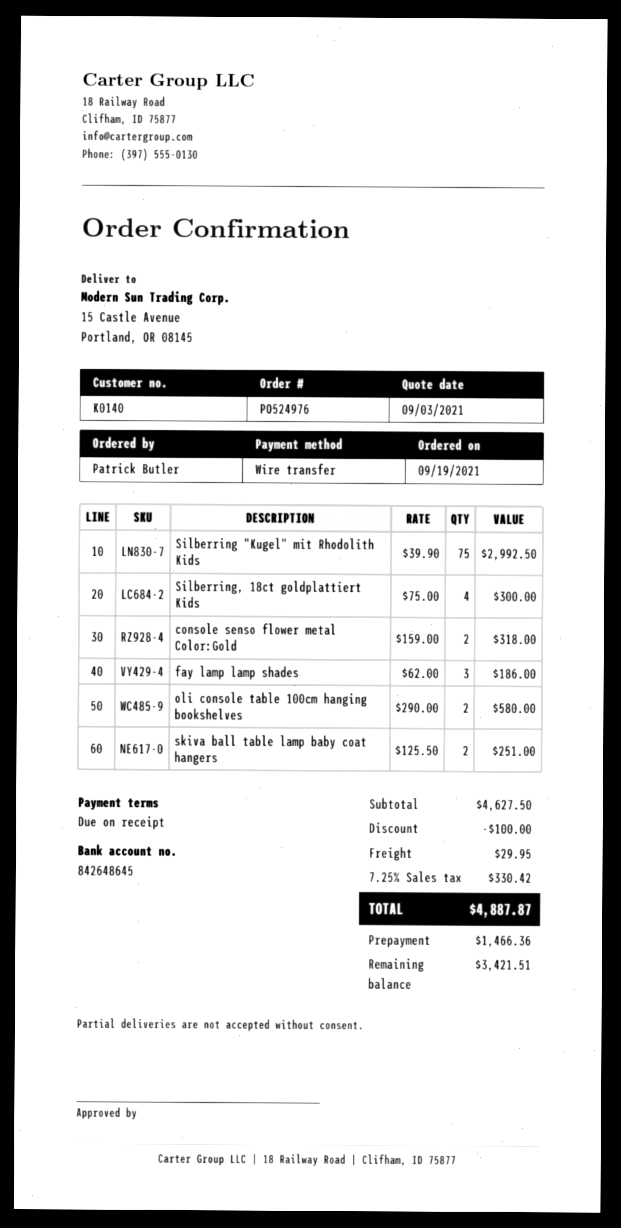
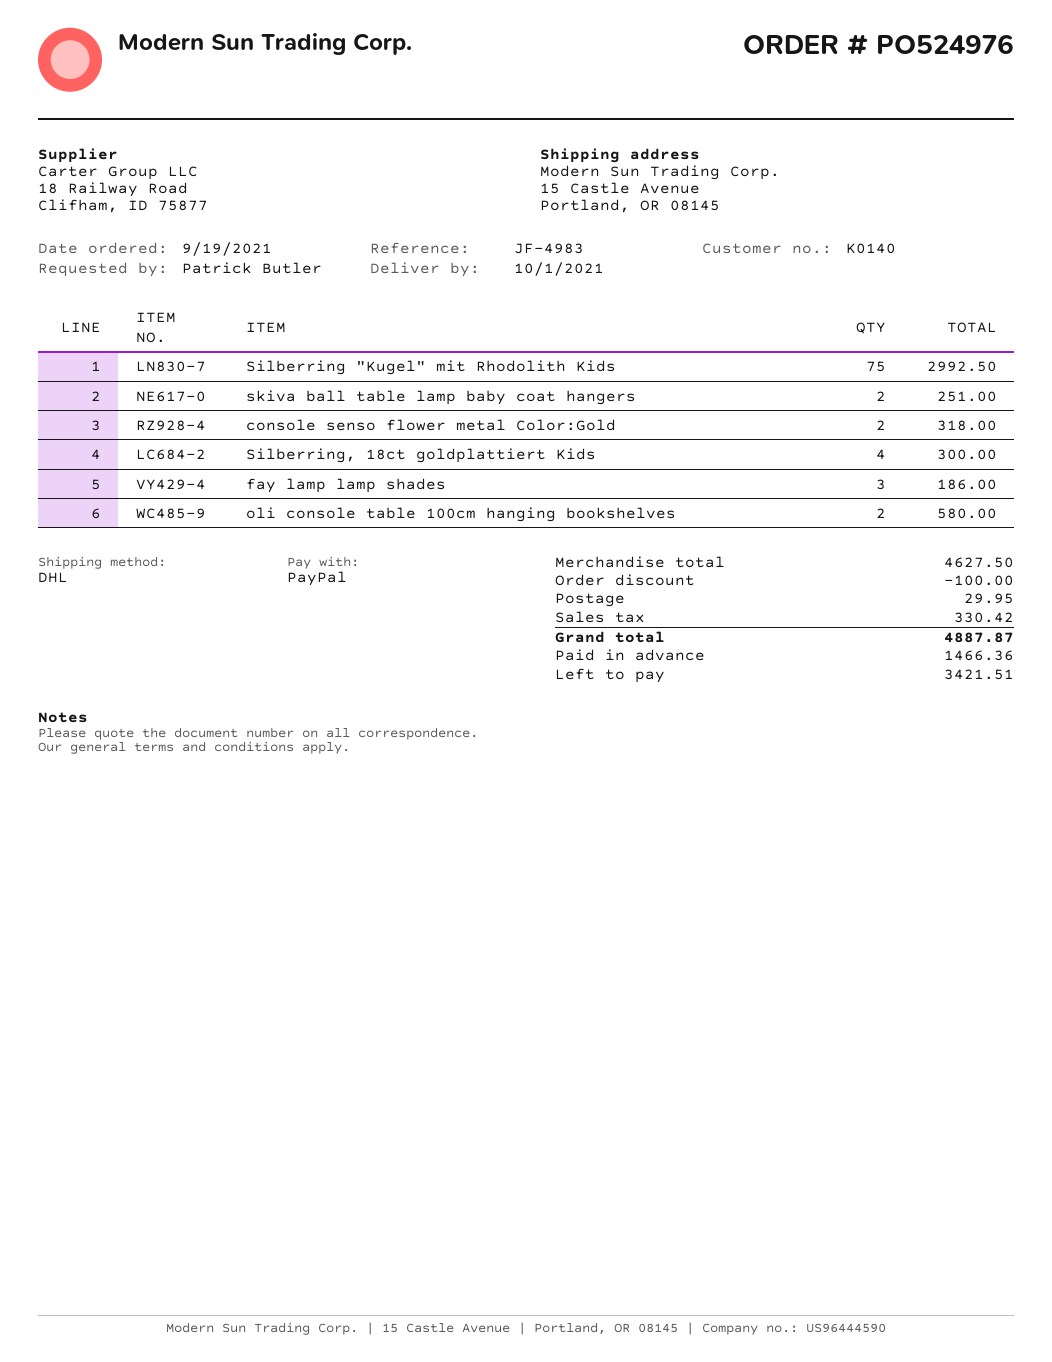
payment method: bank transfer -> PayPal

